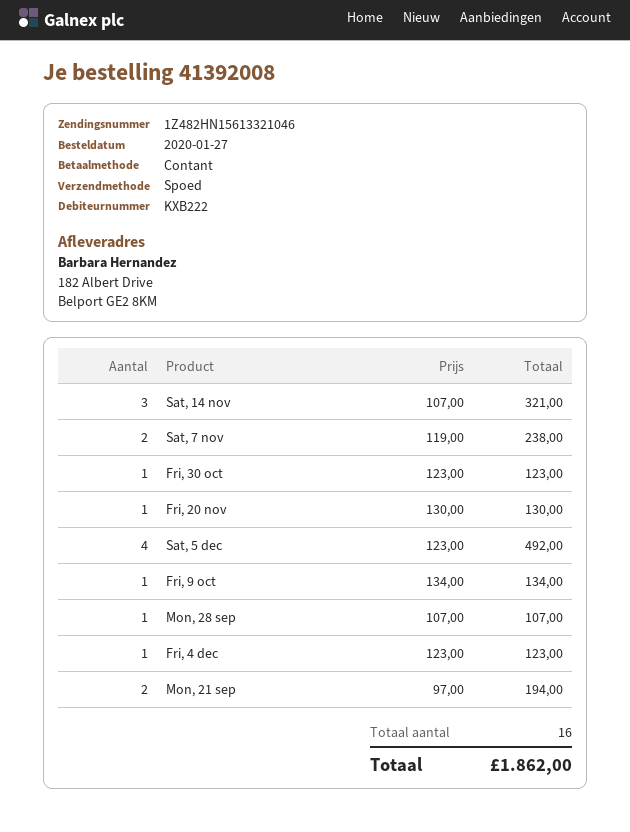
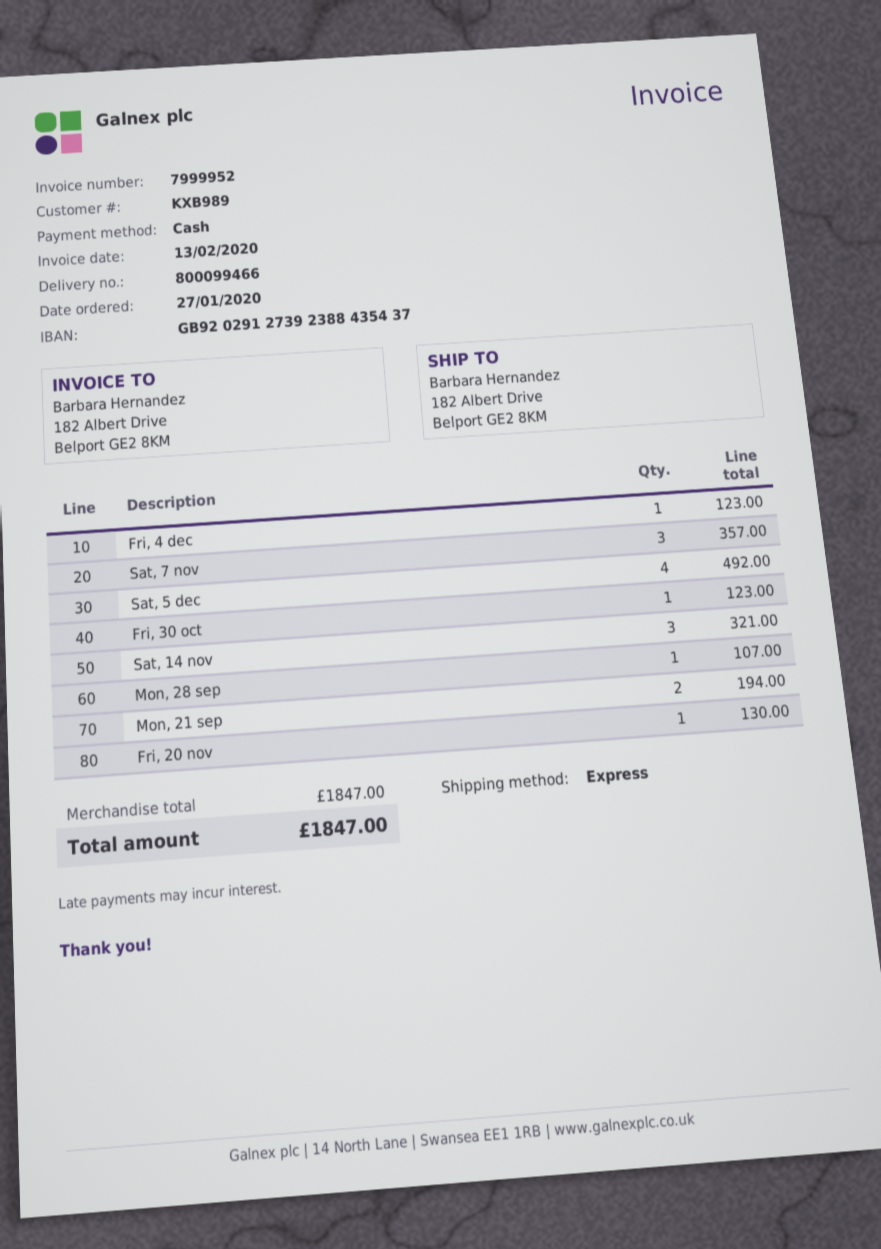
customer number: KXB222 -> KXB989
Sat, 7 nov: 2 for 238.00 -> 3 for 357.00
Fri, 9 oct: 1 for 134.00 -> none
total: 1862.00 -> 1847.00

